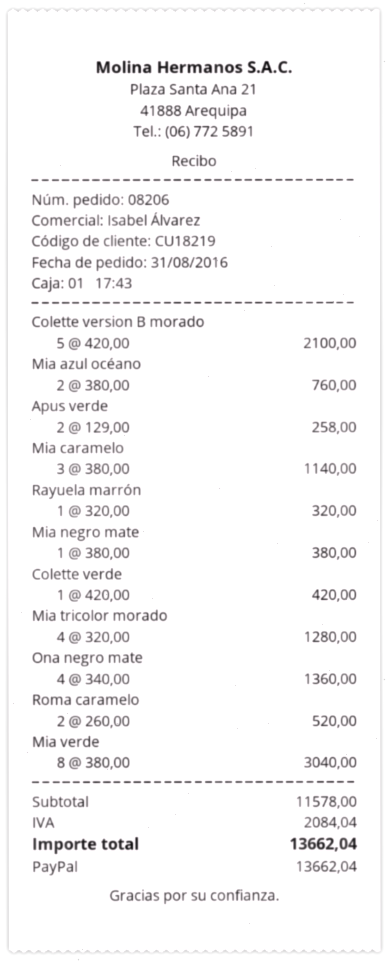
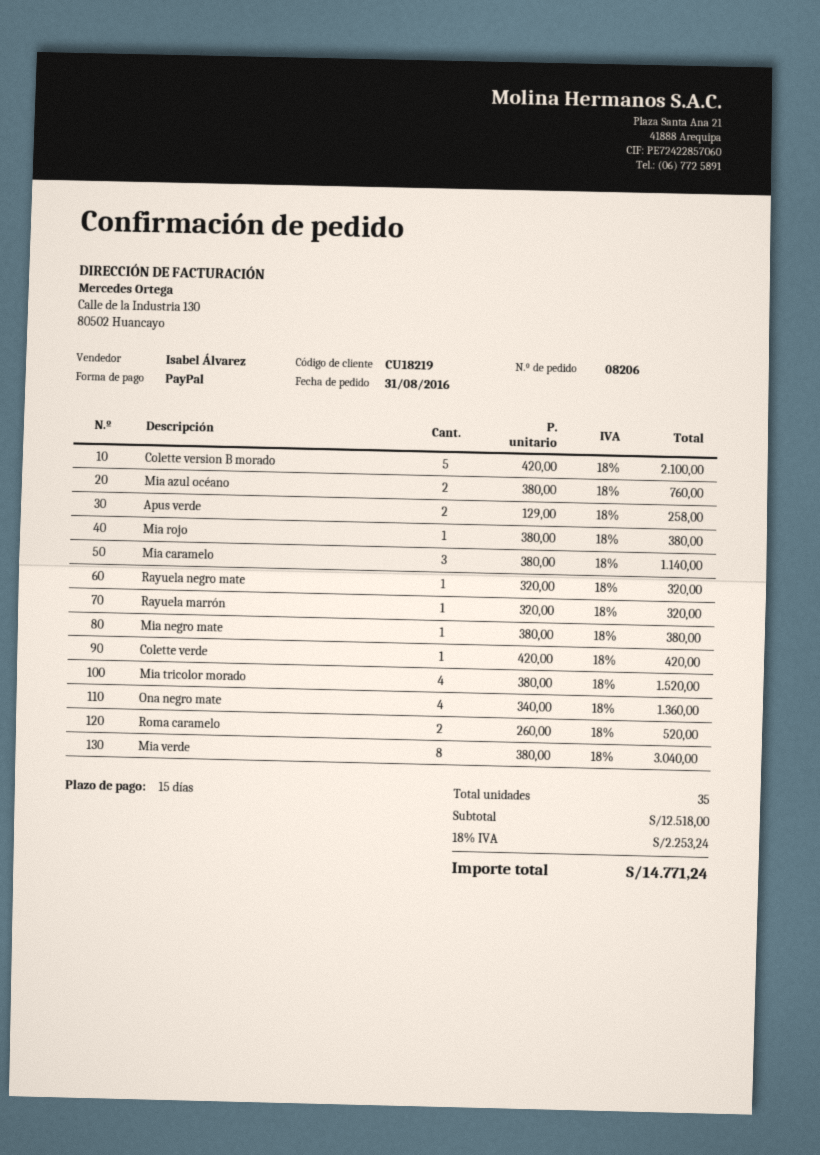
Mia tricolor morado: 4 x 320.00 = 1280.00 -> 4 x 380.00 = 1520.00
Mia rojo: none -> 1 x 380.00 = 380.00
Rayuela negro mate: none -> 1 x 320.00 = 320.00
subtotal: 11578.00 -> 12518.00
tax: 2084.04 -> 2253.24
total: 13662.04 -> 14771.24

